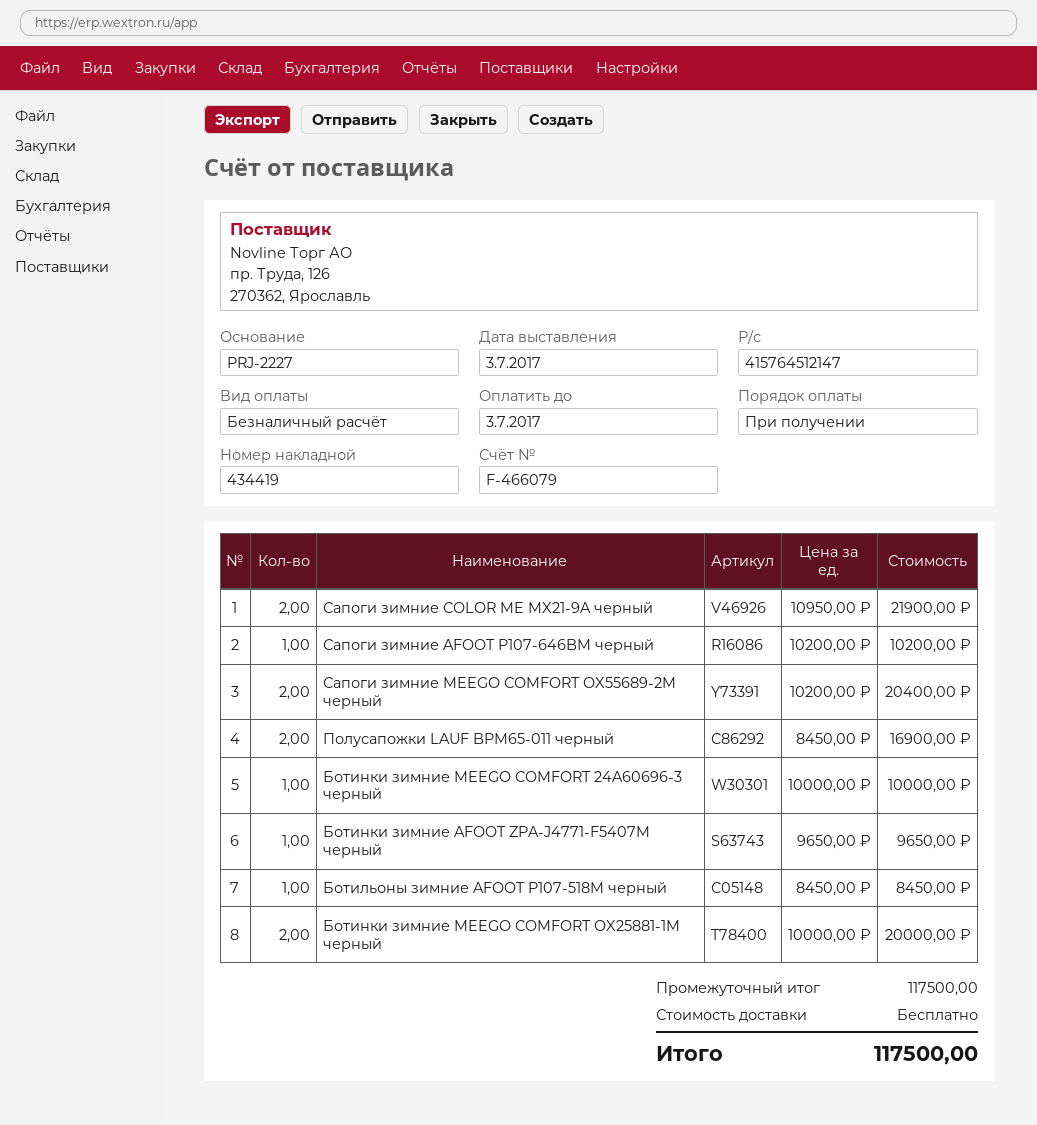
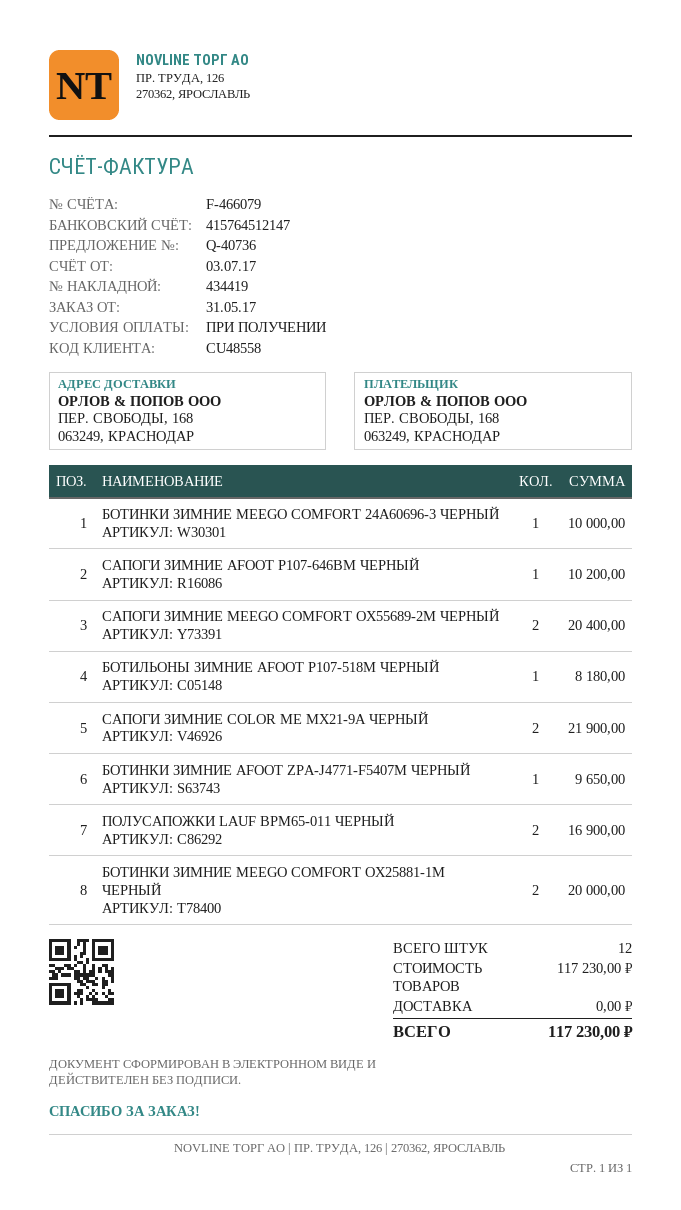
Ботильоны зимние AFOOT P107-518M черный: 1 for 8450.00 -> 1 for 8180.00
subtotal: 117500.00 -> 117230.00
total: 117500.00 -> 117230.00

